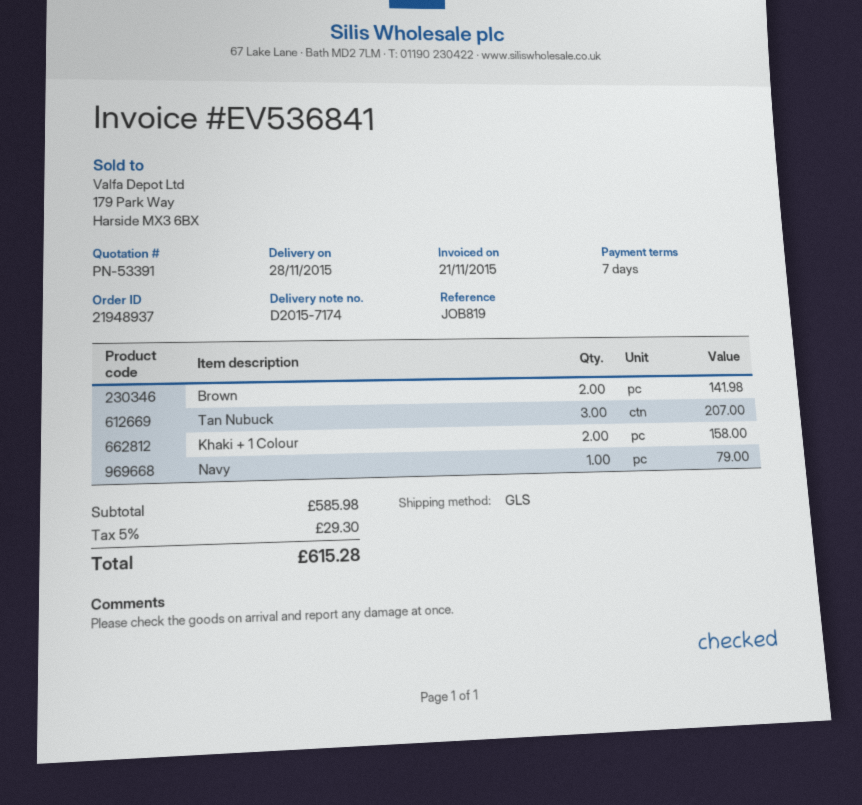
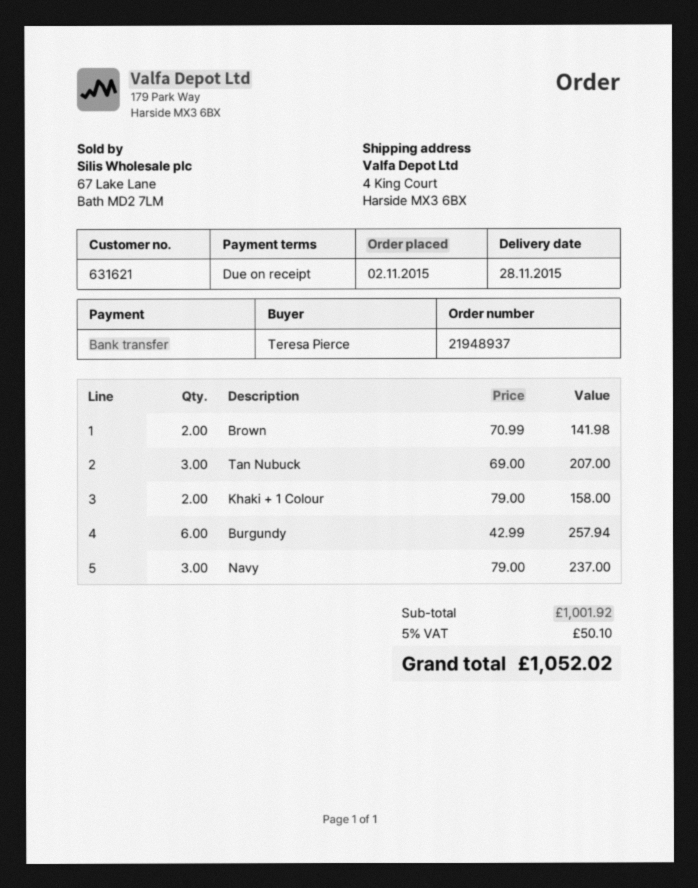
payment terms: 7 days -> on receipt
Navy: 1 for 79.00 -> 3 for 237.00
Burgundy: none -> 6 for 257.94
subtotal: 585.98 -> 1001.92
tax: 5% = 29.30 -> 5% = 50.10
total: 615.28 -> 1052.02

